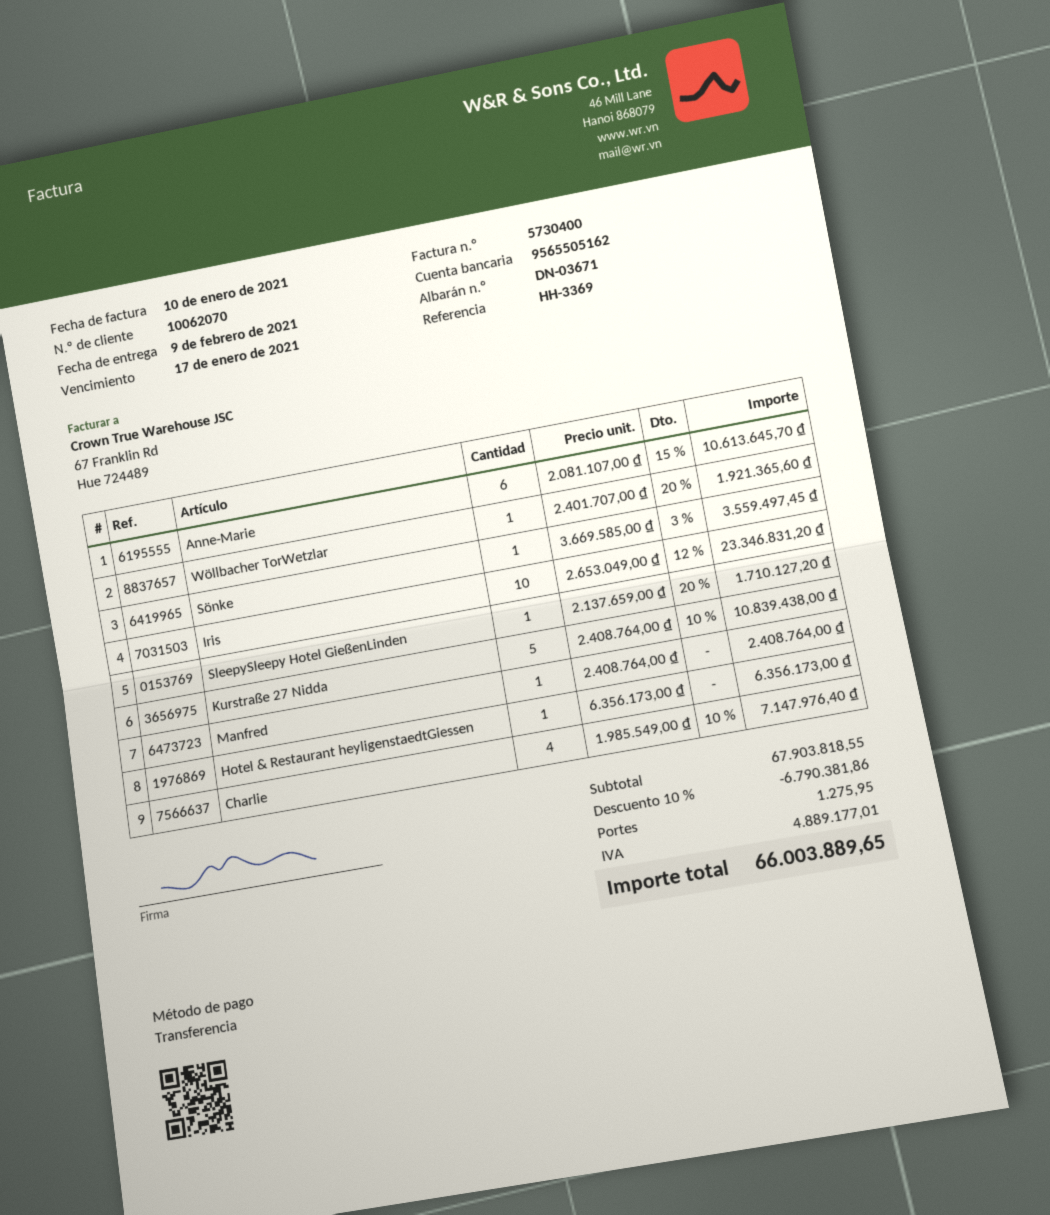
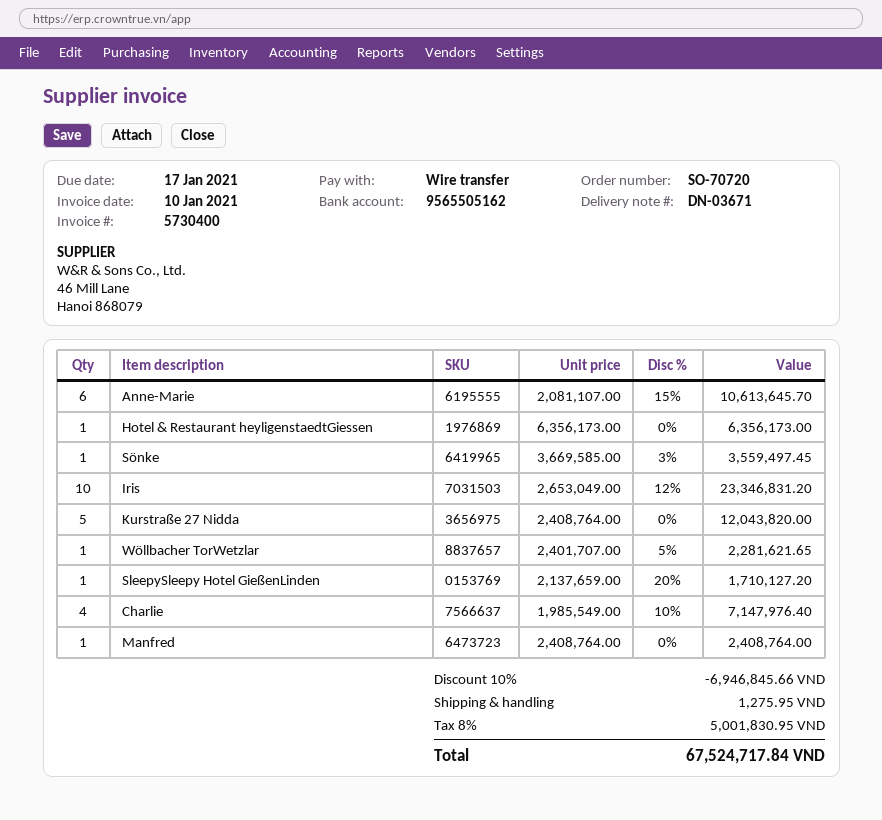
Wöllbacher TorWetzlar: 1 x 2401707.00 - 20% = 1921365.60 -> 1 x 2401707.00 - 5% = 2281621.65
Kurstraße 27 Nidda: 5 x 2408764.00 - 10% = 10839438.00 -> 5 x 2408764.00 = 12043820.00
discount: 10% = 6790381.86 -> 10% = 6946845.66
tax: 4889177.01 -> 5001830.95
total: 66003889.65 -> 67524717.84

